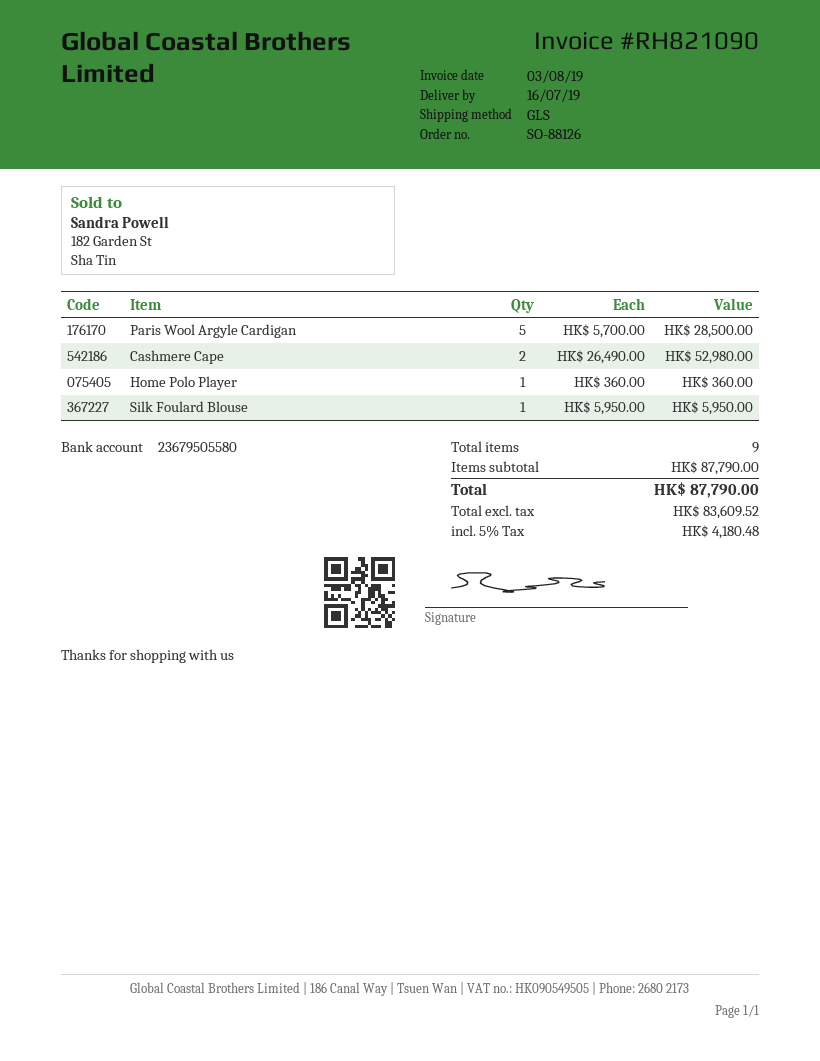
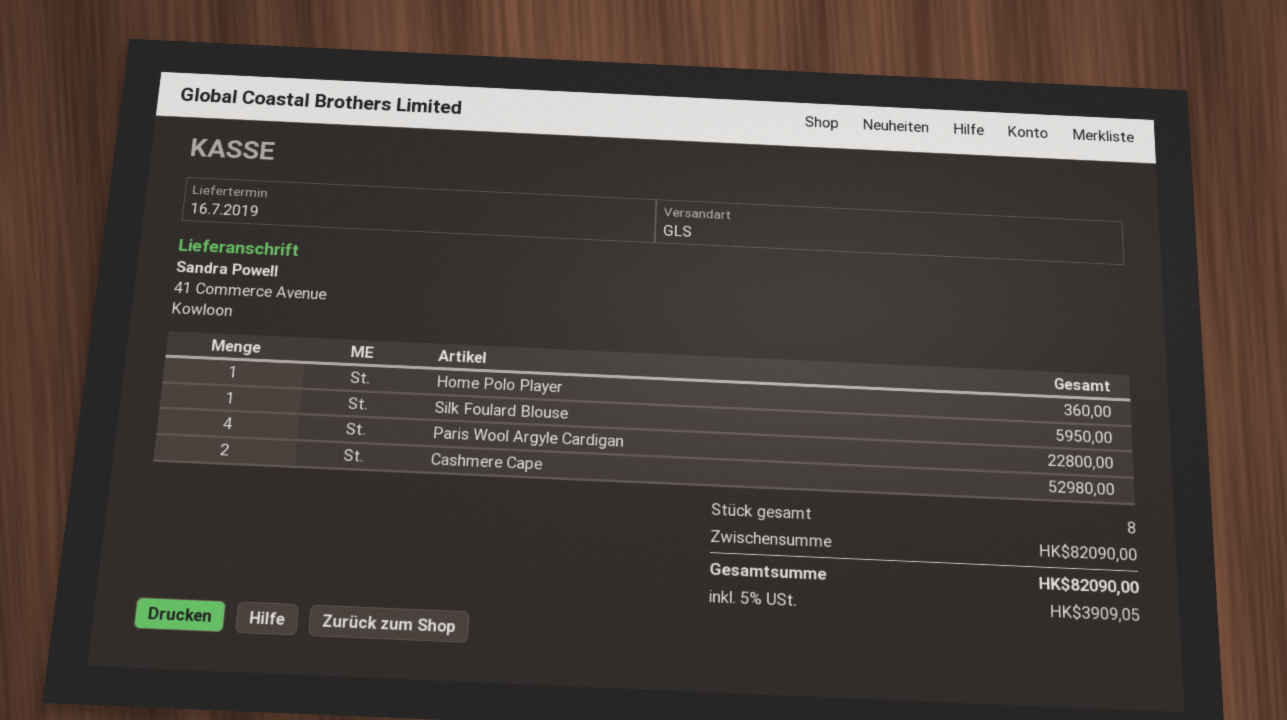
Paris Wool Argyle Cardigan: 5 for 28500.00 -> 4 for 22800.00
total quantity: 9 -> 8
subtotal: 87790.00 -> 82090.00
tax: 5% = 4180.48 -> 5% = 3909.05
total: 87790.00 -> 82090.00

